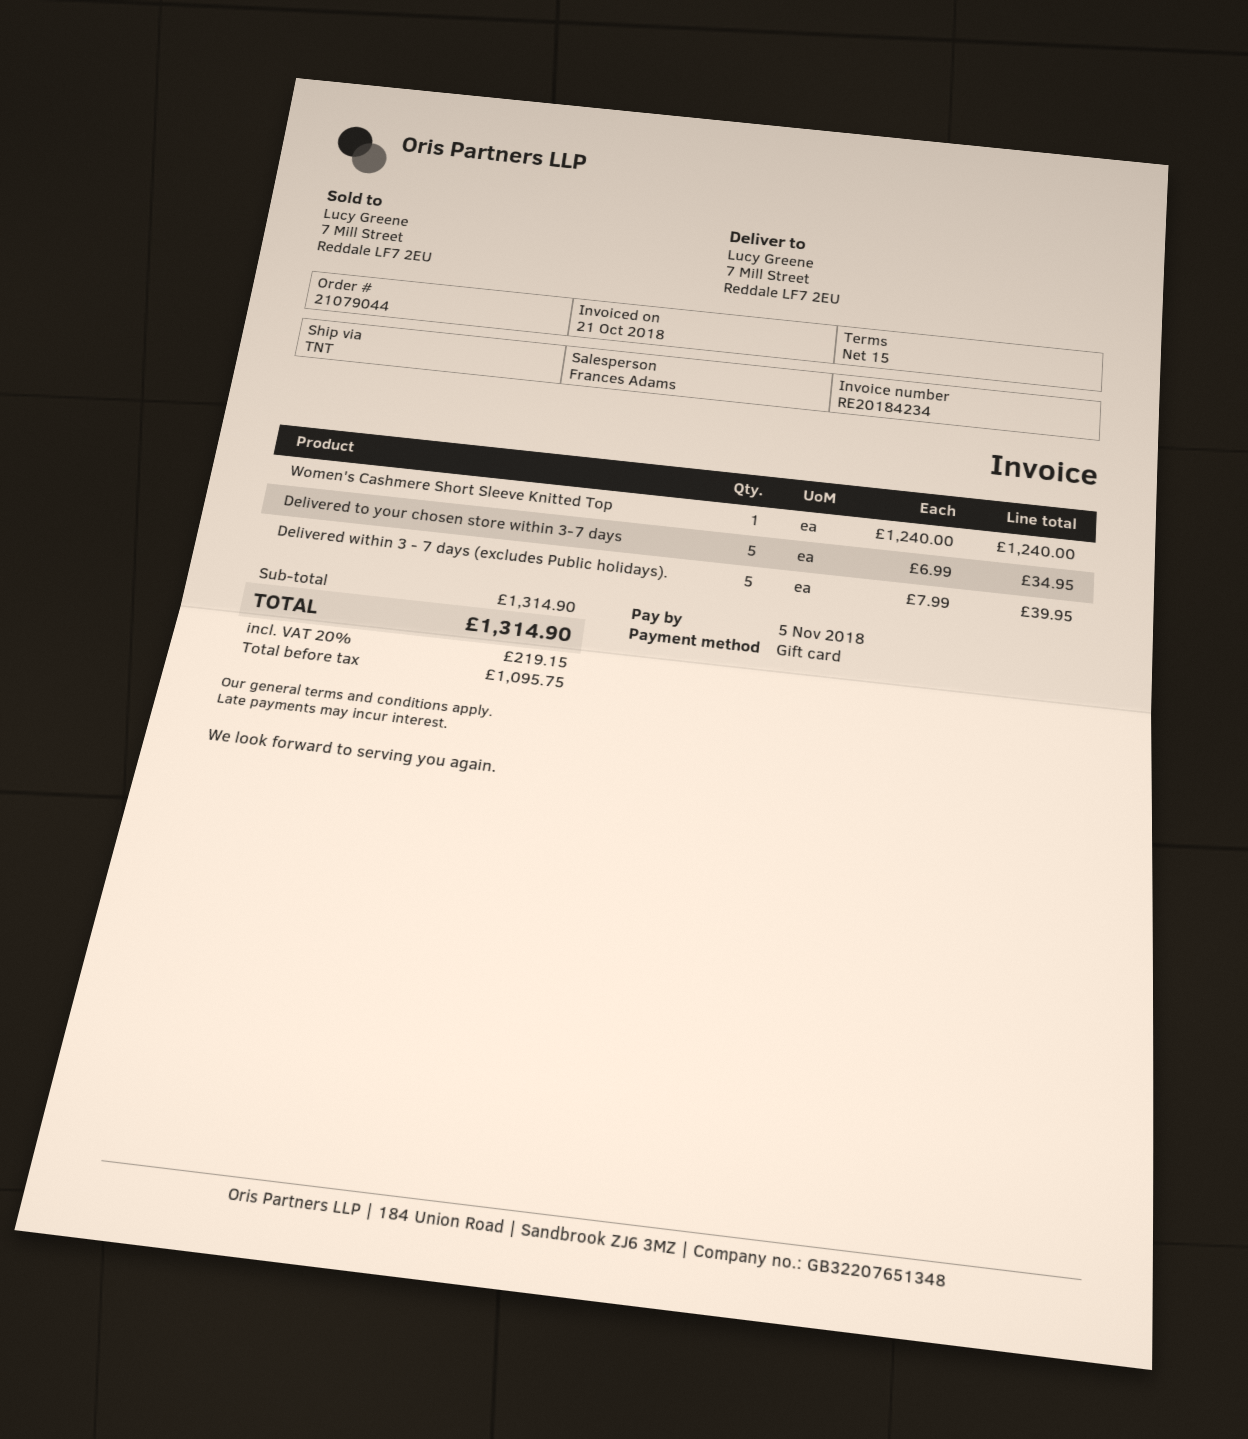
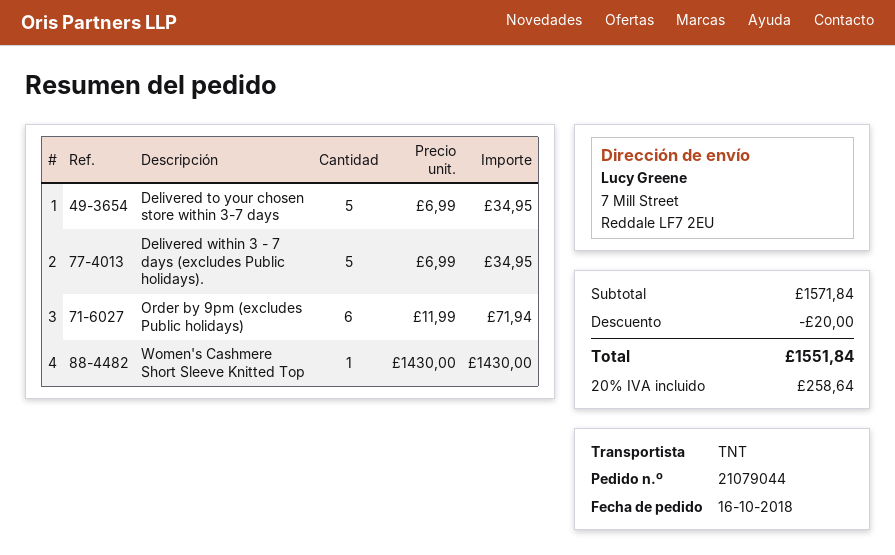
Women's Cashmere Short Sleeve Knitted Top: 1 x 1240.00 = 1240.00 -> 1 x 1430.00 = 1430.00
Delivered within 3 - 7 days (excludes Public holidays).: 5 x 7.99 = 39.95 -> 5 x 6.99 = 34.95
Order by 9pm (excludes Public holidays): none -> 6 x 11.99 = 71.94
subtotal: 1314.90 -> 1571.84
discount: none -> 20.00
tax: 20% = 219.15 -> 20% = 258.64
total: 1314.90 -> 1551.84

